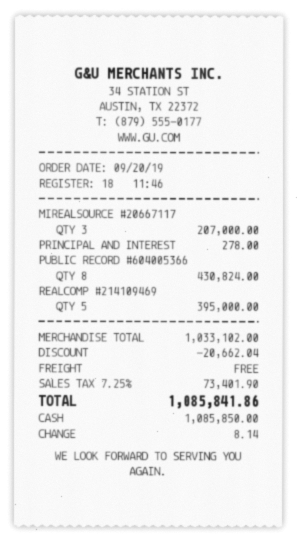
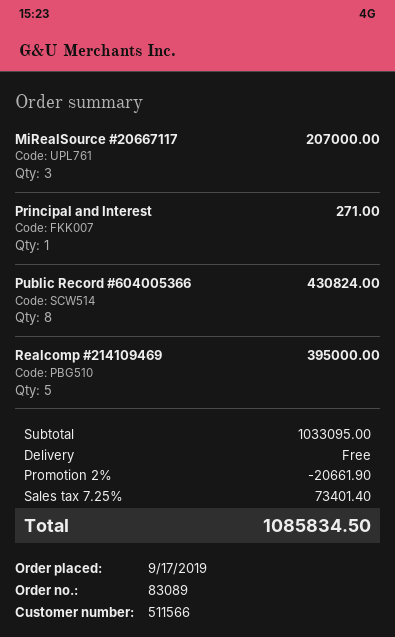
order date: 2019-09-20 -> 2019-09-17
PRINCIPAL AND INTEREST: 1 for 278.00 -> 1 for 271.00
subtotal: 1033102.00 -> 1033095.00
discount: 20662.04 -> 20661.90
tax: 7.25% = 73401.90 -> 7.25% = 73401.40
total: 1085841.86 -> 1085834.50

